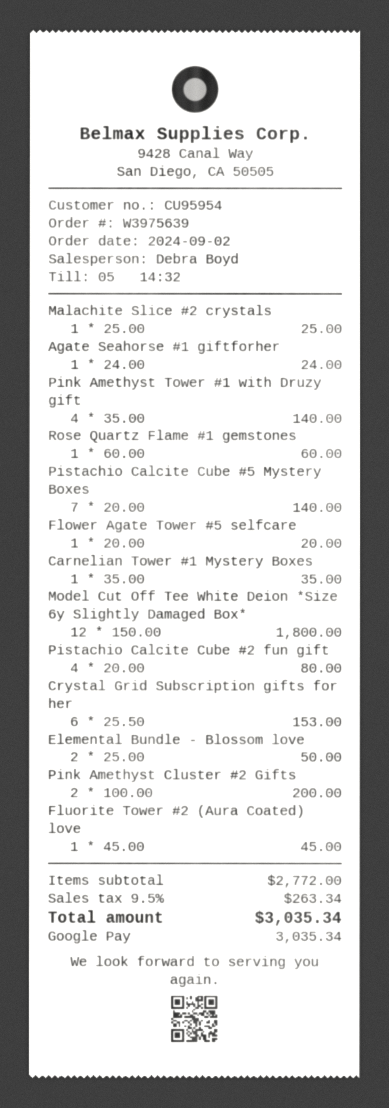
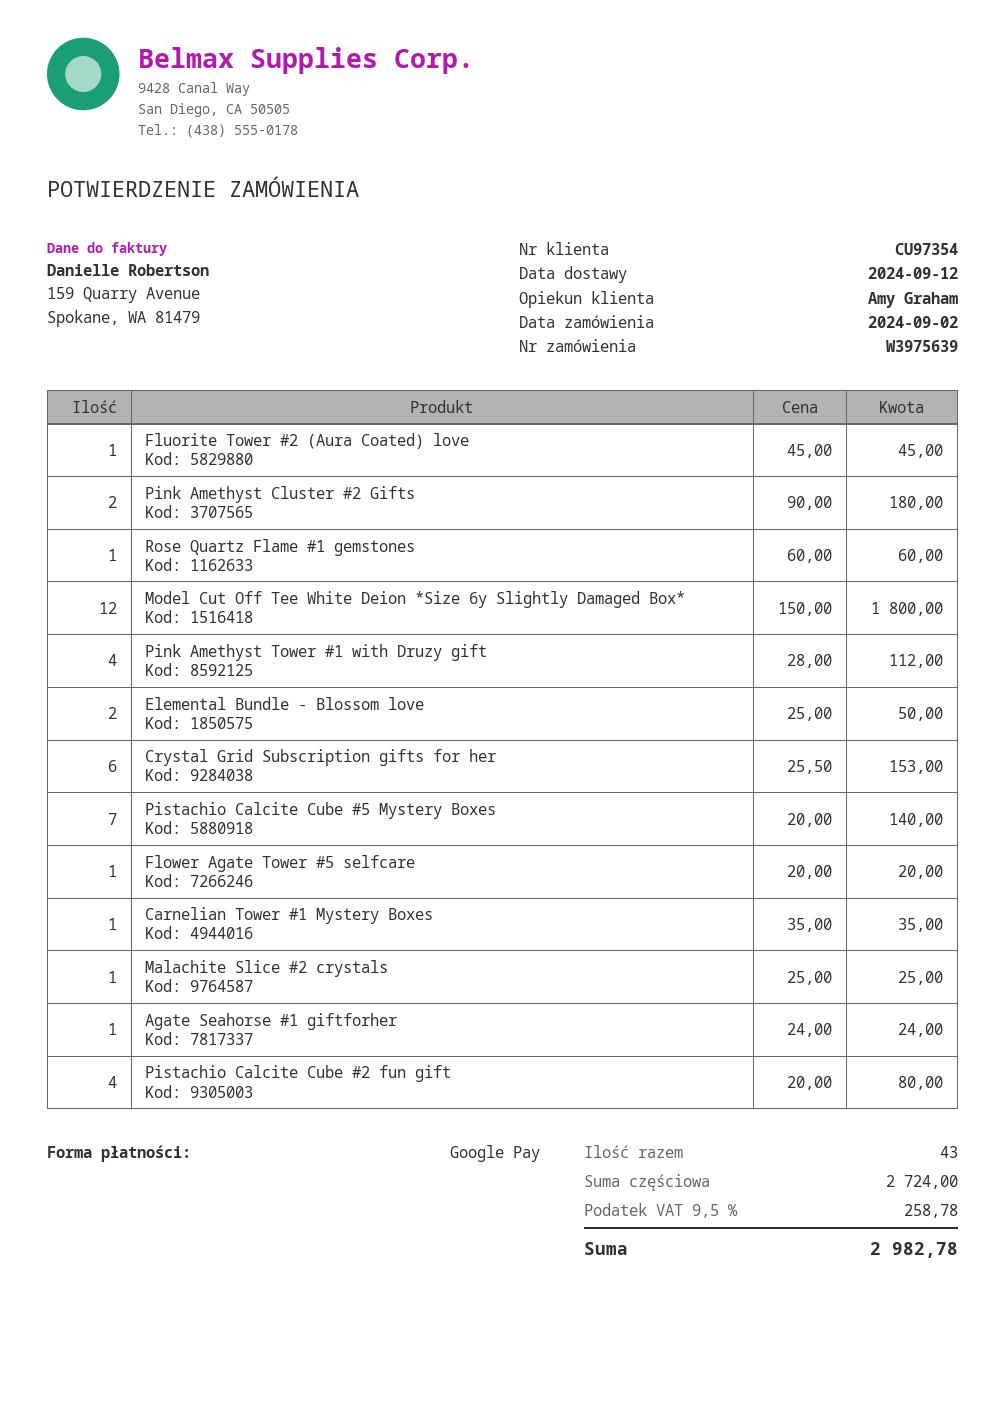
customer number: CU95954 -> CU97354
sales rep: Debra Boyd -> Amy Graham
Pink Amethyst Tower #1 with Druzy gift: 4 x 35.00 = 140.00 -> 4 x 28.00 = 112.00
Pink Amethyst Cluster #2 Gifts: 2 x 100.00 = 200.00 -> 2 x 90.00 = 180.00
subtotal: 2772.00 -> 2724.00
tax: 9.5% = 263.34 -> 9.5% = 258.78
total: 3035.34 -> 2982.78

